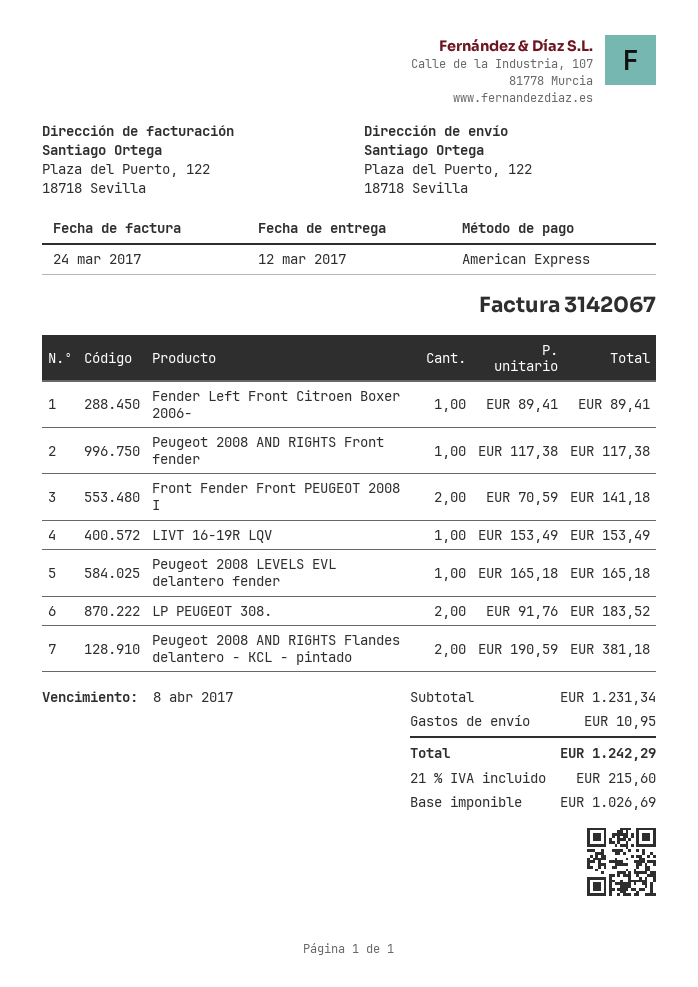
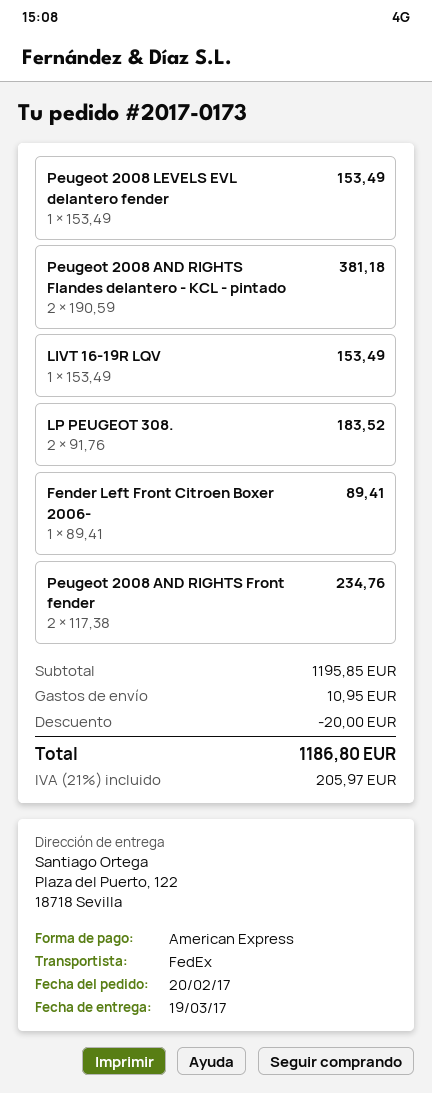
delivery date: 2017-03-12 -> 2017-03-19
Peugeot 2008 AND RIGHTS Front fender: 1 x 117.38 = 117.38 -> 2 x 117.38 = 234.76
Front Fender Front PEUGEOT 2008 I: 2 x 70.59 = 141.18 -> none
Peugeot 2008 LEVELS EVL delantero fender: 1 x 165.18 = 165.18 -> 1 x 153.49 = 153.49
subtotal: 1231.34 -> 1195.85
discount: none -> 20.00
tax: 21% = 215.60 -> 21% = 205.97
total: 1242.29 -> 1186.80

